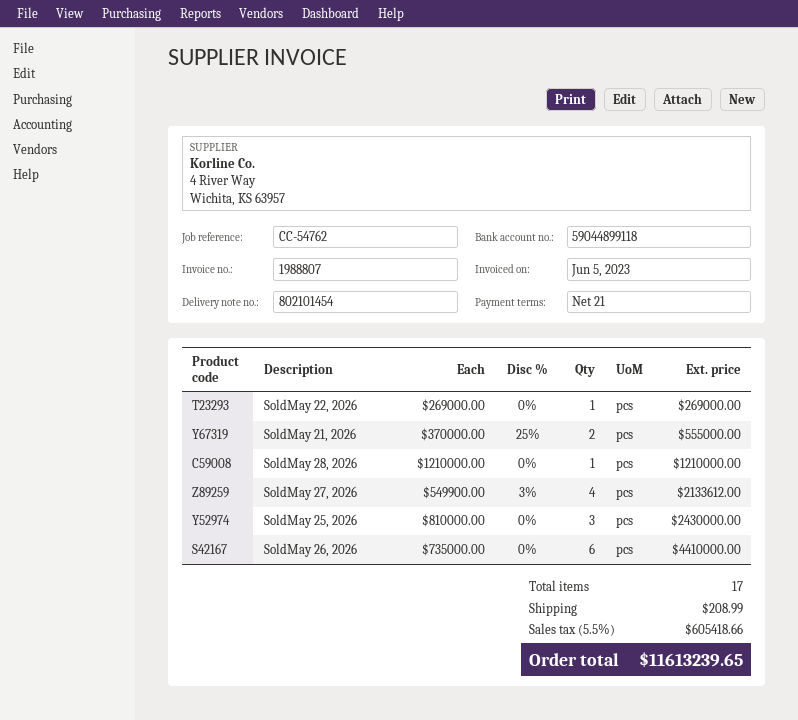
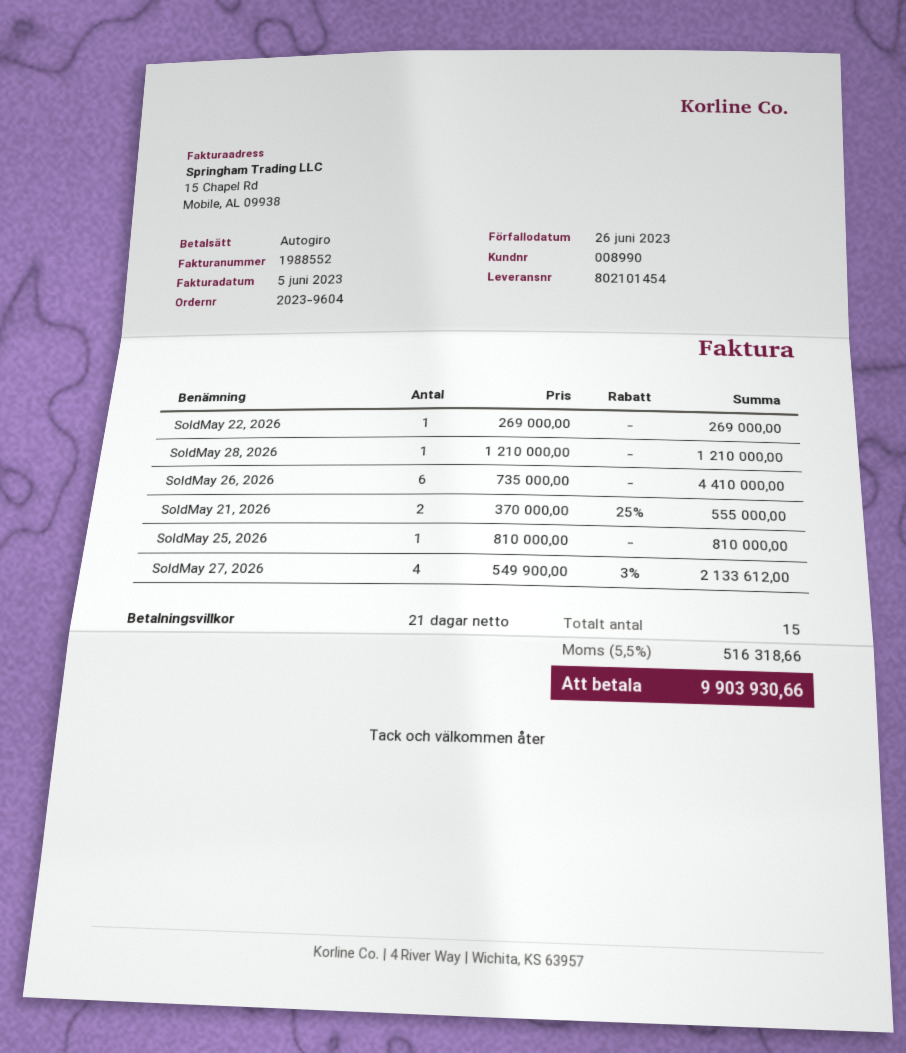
invoice number: 1988807 -> 1988552
SoldMay 25, 2026: 3 x 810000.00 = 2430000.00 -> 1 x 810000.00 = 810000.00
total quantity: 17 -> 15
shipping: 208.99 -> none
tax: 5.5% = 605418.66 -> 5.5% = 516318.66
total: 11613239.65 -> 9903930.66

